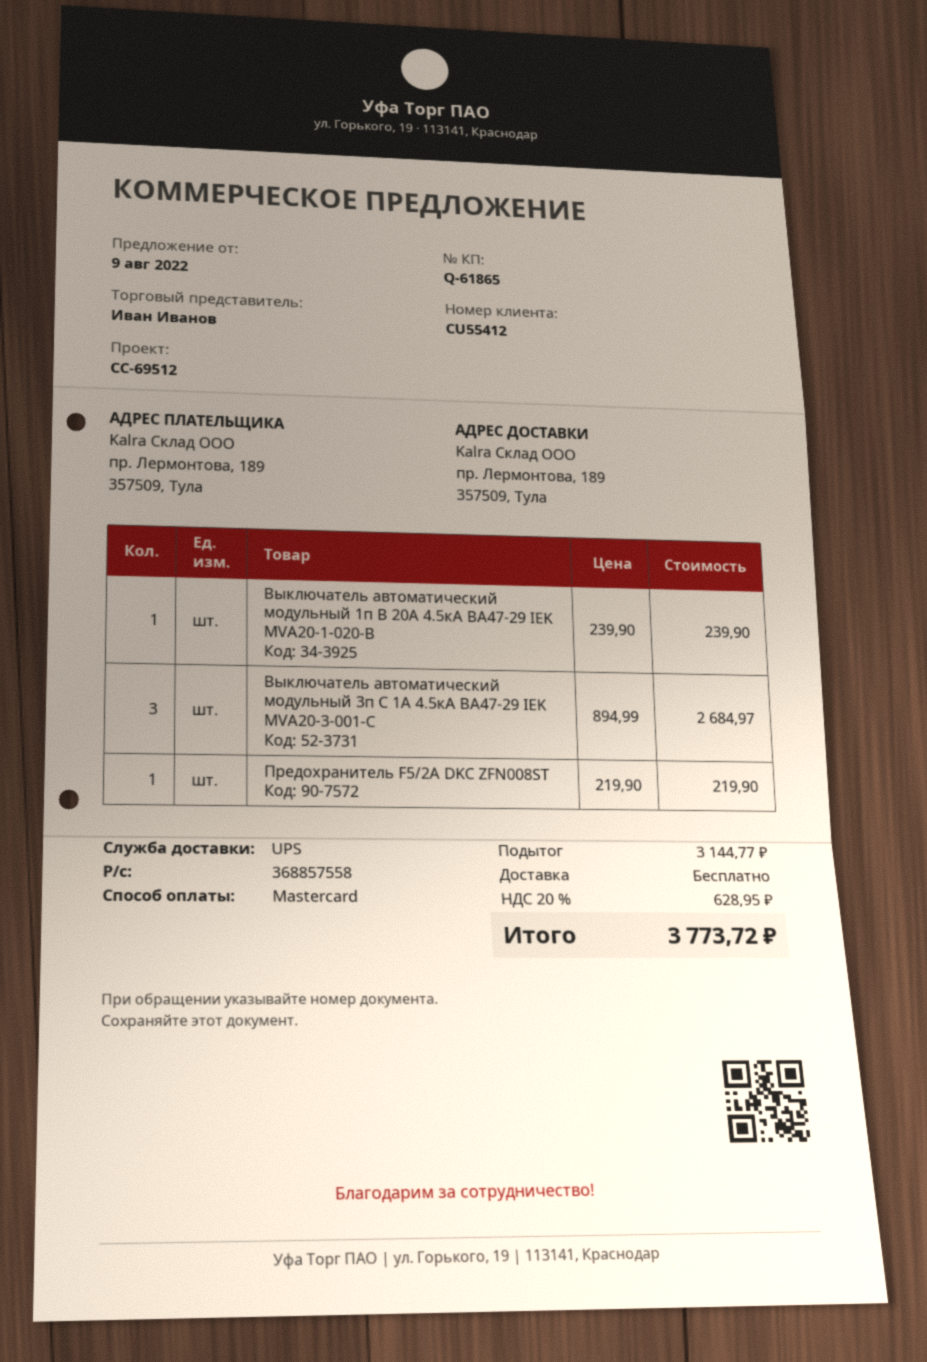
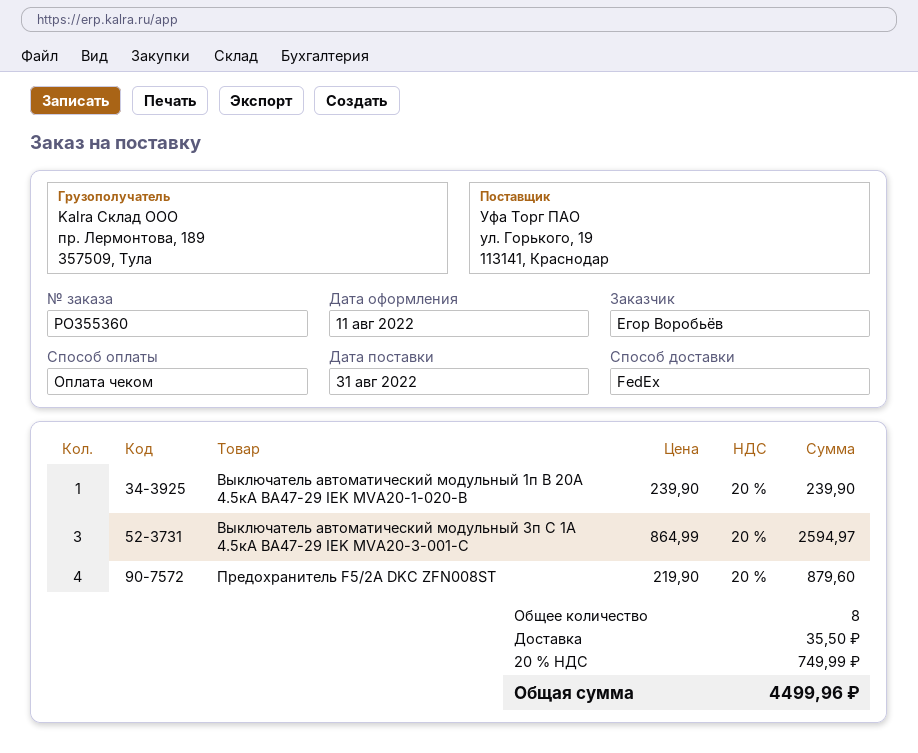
payment method: Mastercard -> cheque
shipping method: UPS -> FedEx
Выключатель автоматический модульный 3п C 1А 4.5кА ВА47-29 IEK MVA20-3-001-C: 3 x 894.99 = 2684.97 -> 3 x 864.99 = 2594.97
Предохранитель F5/2A DKC ZFN008ST: 1 x 219.90 = 219.90 -> 4 x 219.90 = 879.60
shipping: 0.00 -> 35.50
tax: 20% = 628.95 -> 20% = 749.99
total: 3773.72 -> 4499.96

